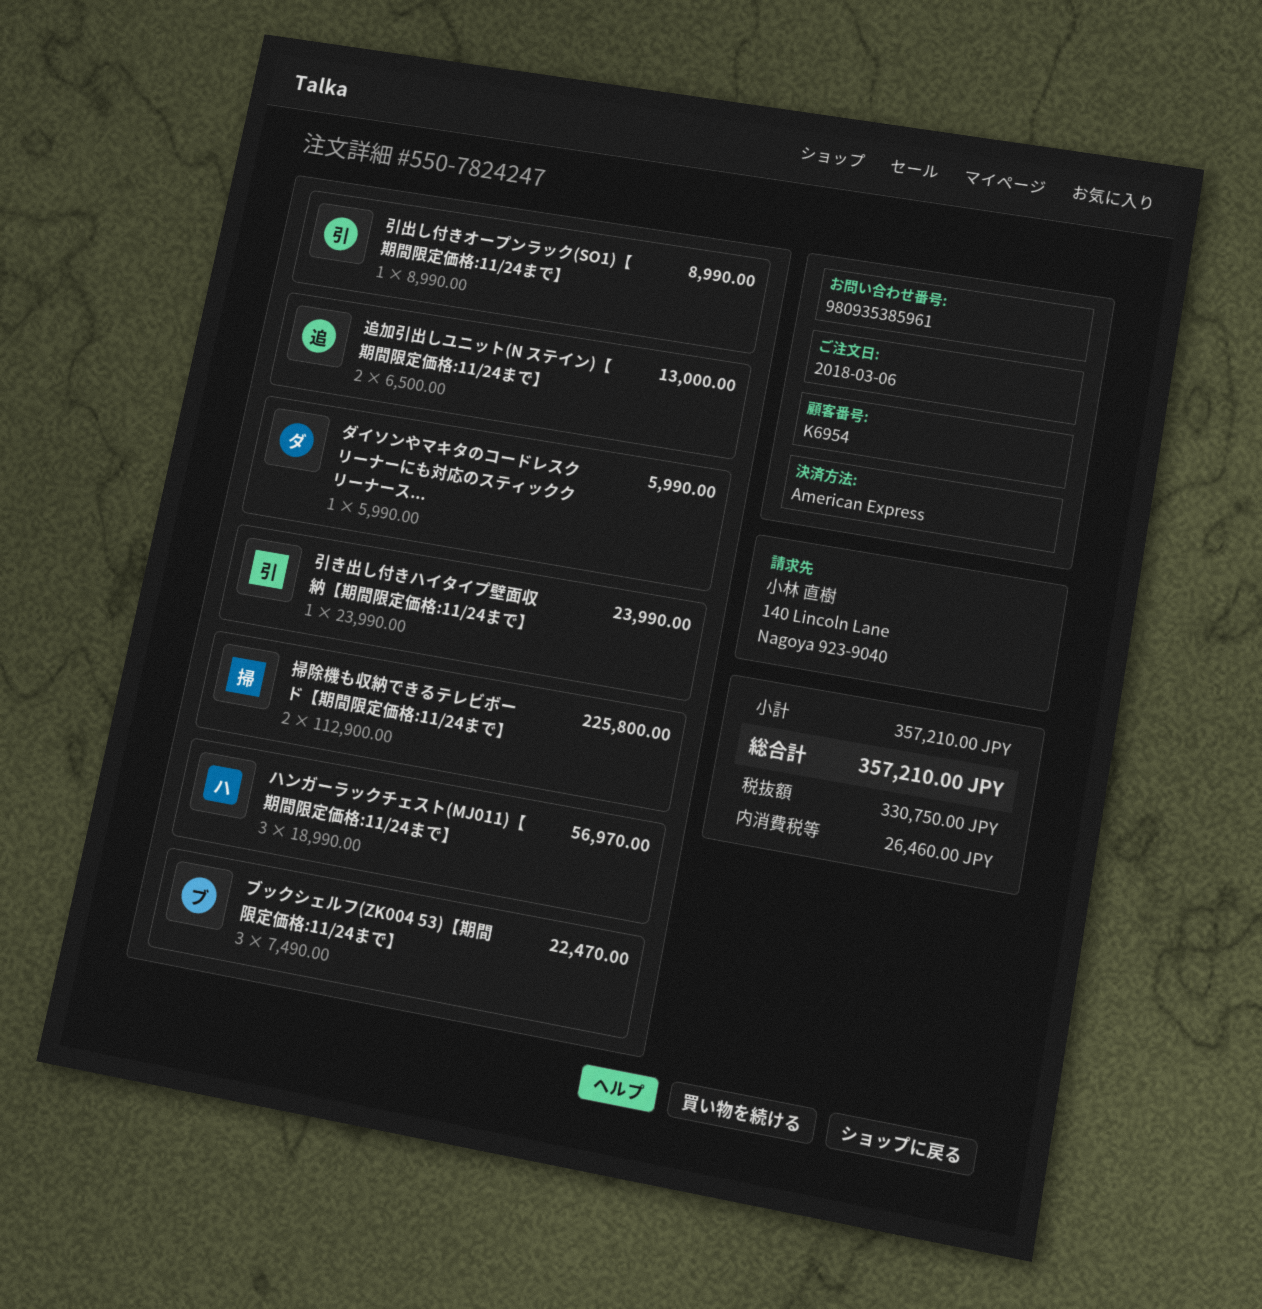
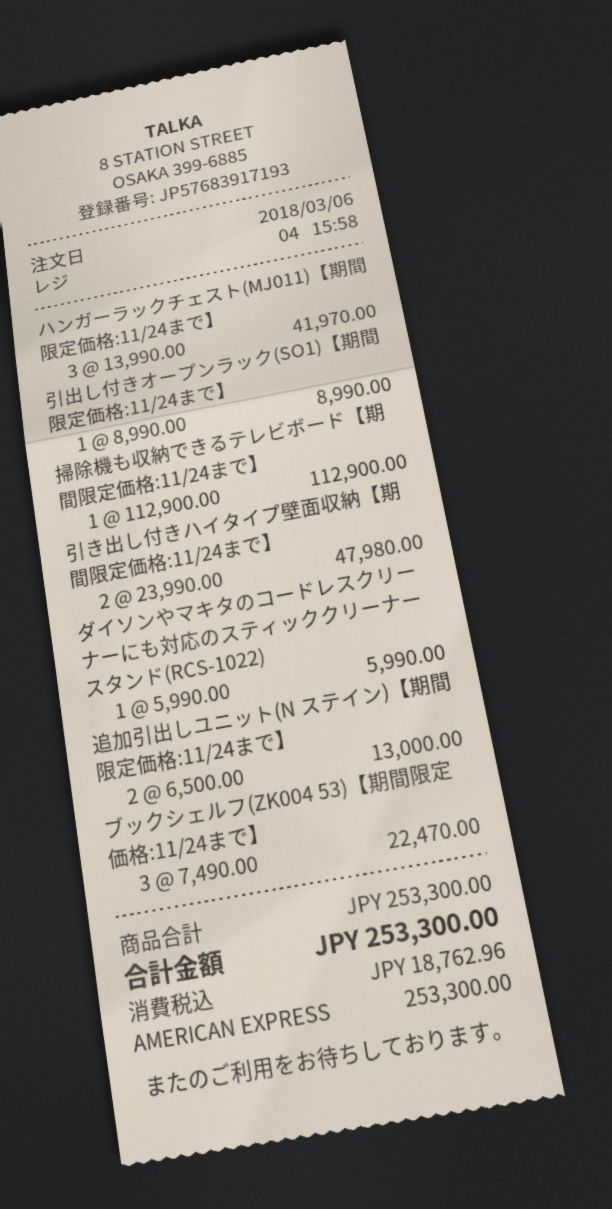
引き出し付きハイタイプ壁面収納【期間限定価格:11/24まで】: 1 x 23990.00 = 23990.00 -> 2 x 23990.00 = 47980.00
掃除機も収納できるテレビボード【期間限定価格:11/24まで】: 2 x 112900.00 = 225800.00 -> 1 x 112900.00 = 112900.00
ハンガーラックチェスト(MJ011)【期間限定価格:11/24まで】: 3 x 18990.00 = 56970.00 -> 3 x 13990.00 = 41970.00
subtotal: 357210.00 -> 253300.00
tax: 26460.00 -> 18762.96
total: 357210.00 -> 253300.00

